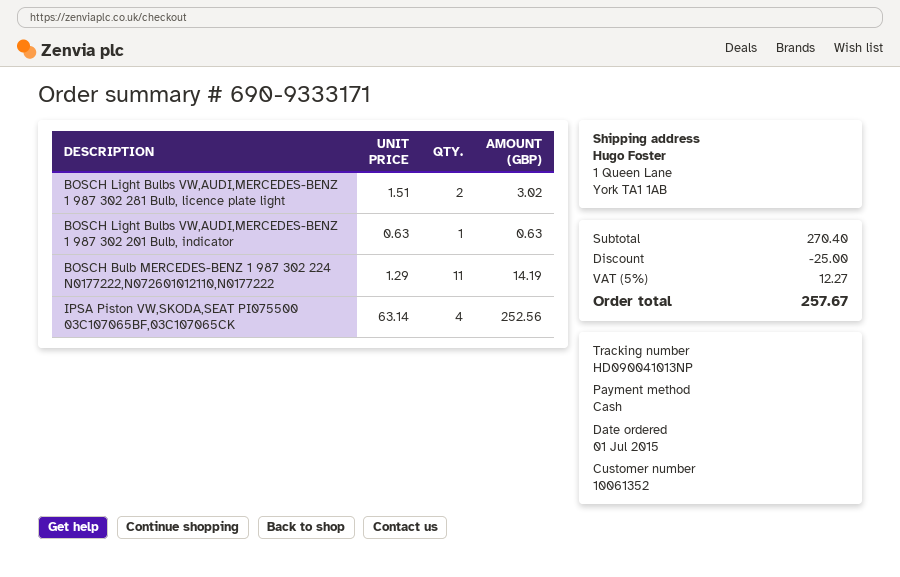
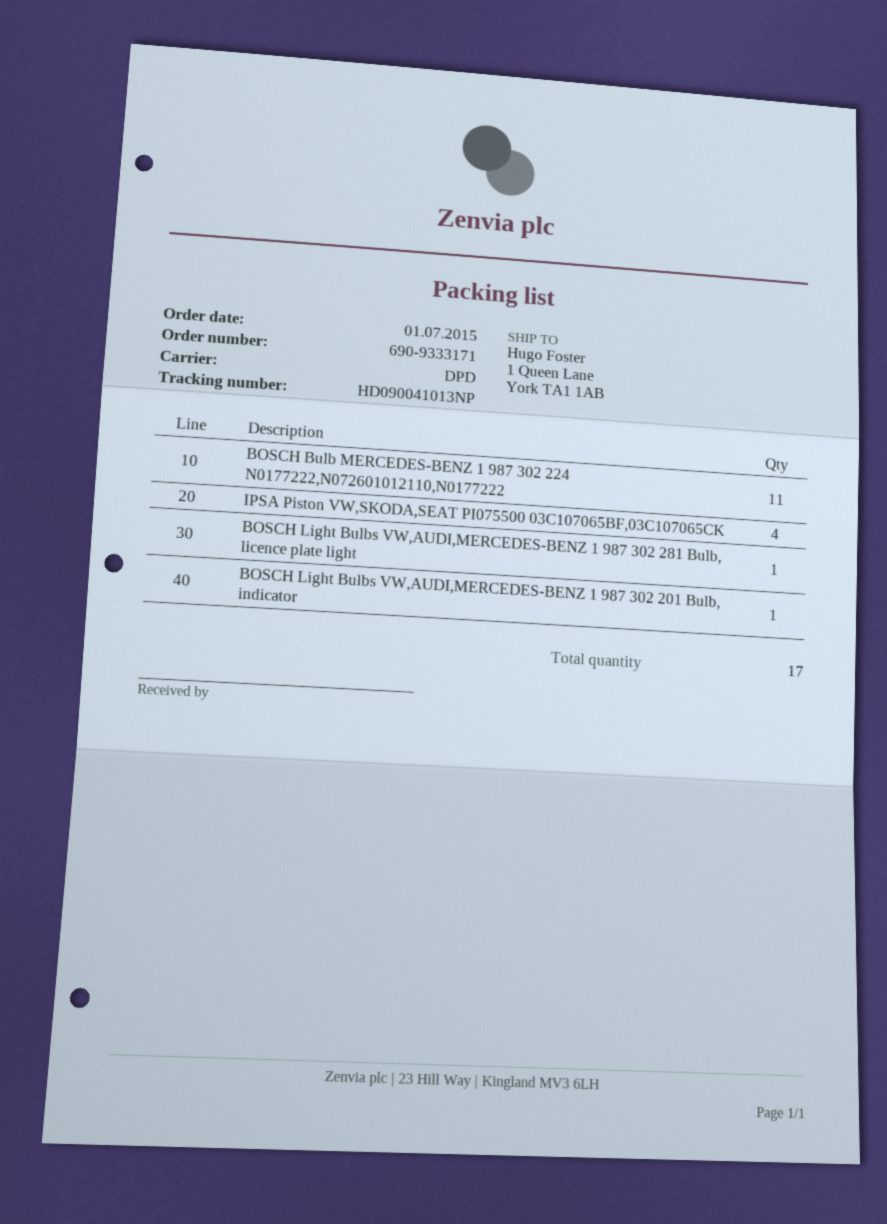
BOSCH Light Bulbs VW,AUDI,MERCEDES-BENZ 1 987 302 281 Bulb, licence plate light: 2 -> 1

